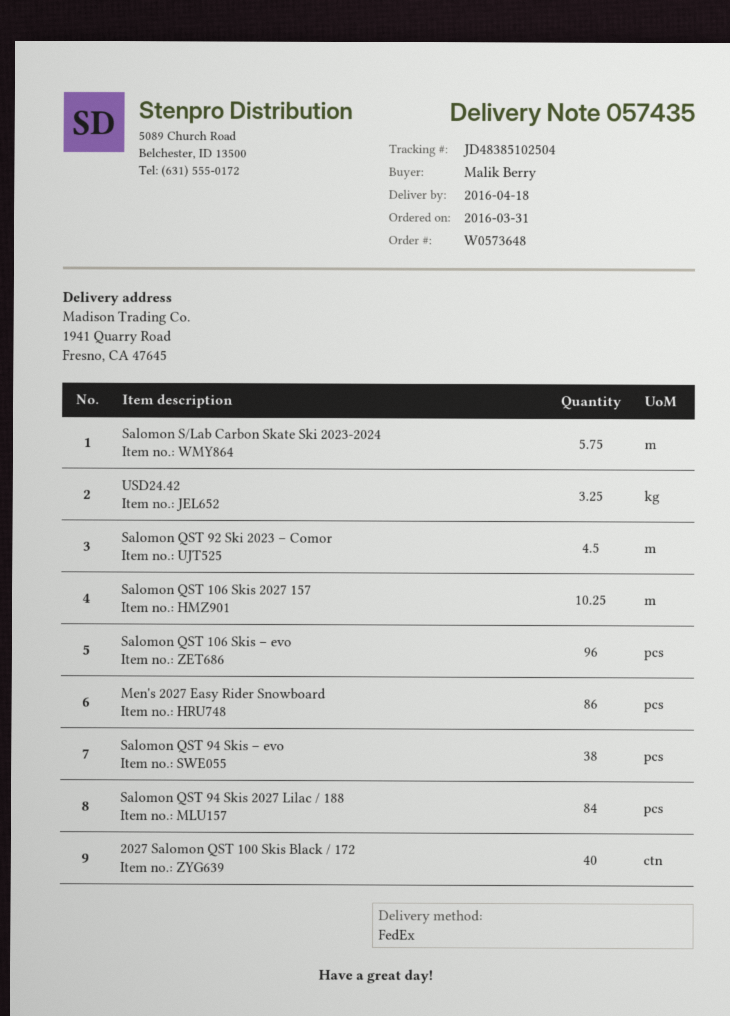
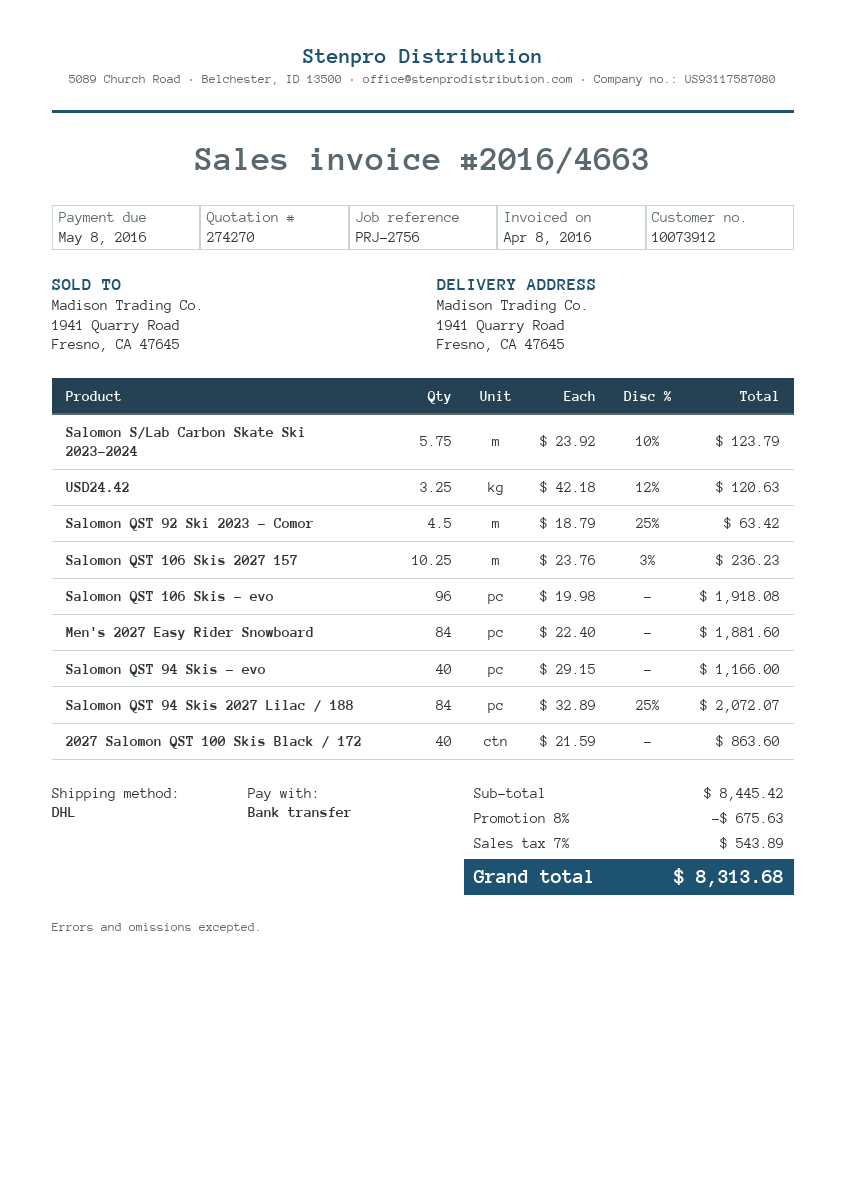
shipping method: FedEx -> DHL
Men's 2027 Easy Rider Snowboard: 86 -> 84
Salomon QST 94 Skis – evo: 38 -> 40

